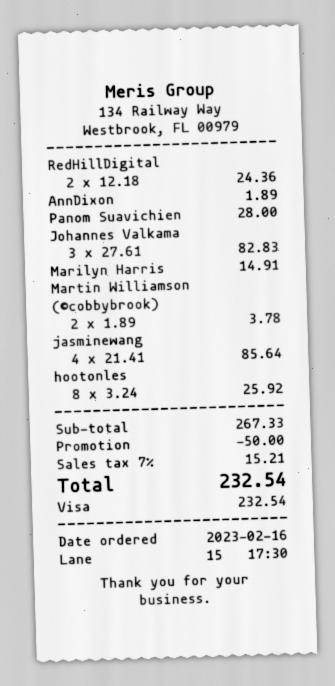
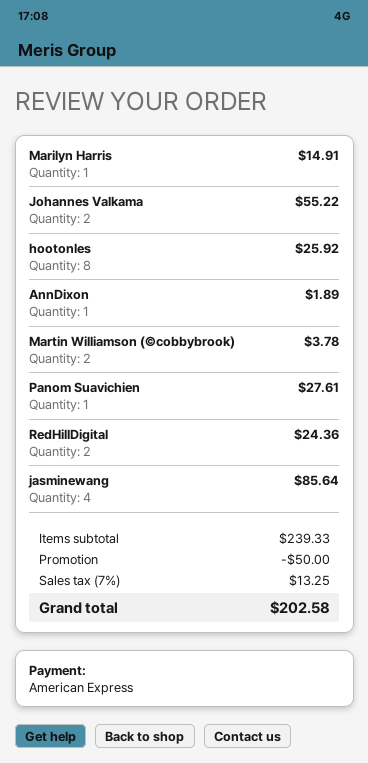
payment method: Visa -> American Express
Panom Suavichien: 1 for 28.00 -> 1 for 27.61
Johannes Valkama: 3 for 82.83 -> 2 for 55.22
subtotal: 267.33 -> 239.33
tax: 7% = 15.21 -> 7% = 13.25
total: 232.54 -> 202.58

